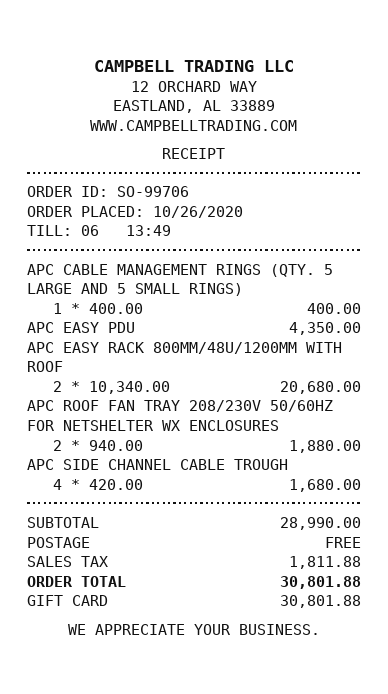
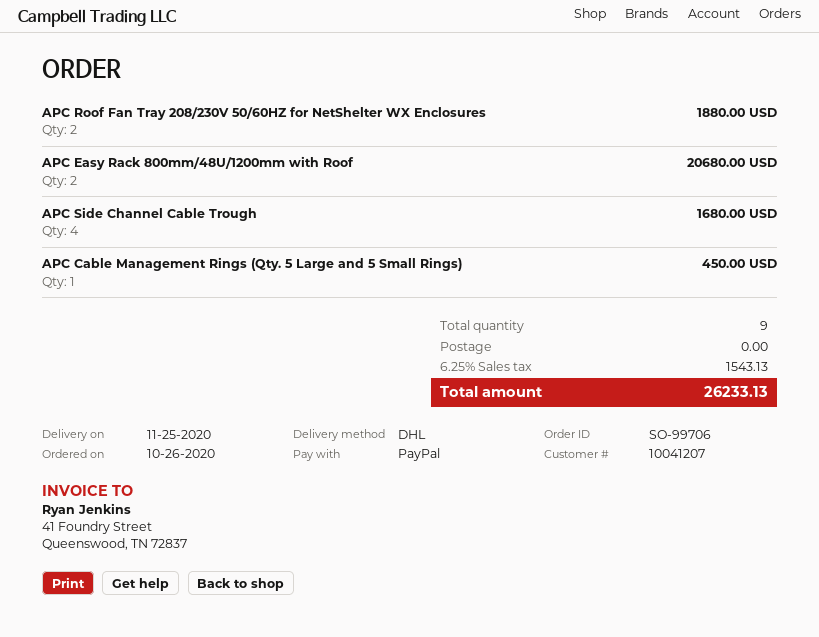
payment method: gift card -> PayPal
APC CABLE MANAGEMENT RINGS (QTY. 5 LARGE AND 5 SMALL RINGS): 1 for 400.00 -> 1 for 450.00
APC EASY PDU: 1 for 4350.00 -> none
tax: 1811.88 -> 1543.13
total: 30801.88 -> 26233.13

